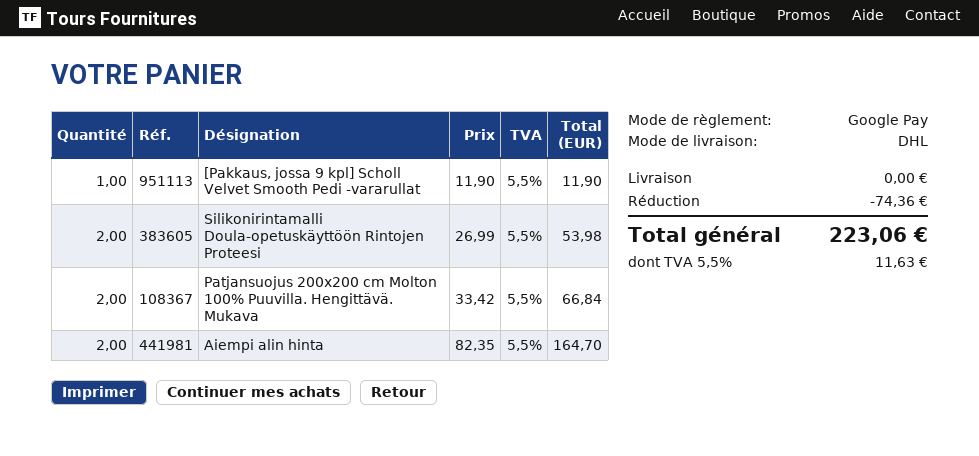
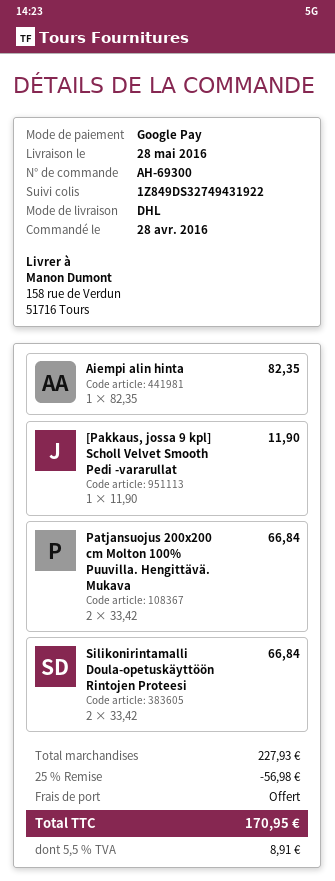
Silikonirintamalli Doula-opetuskäyttöön Rintojen Proteesi: 2 x 26.99 = 53.98 -> 2 x 33.42 = 66.84
Aiempi alin hinta: 2 x 82.35 = 164.70 -> 1 x 82.35 = 82.35
discount: 74.36 -> 56.98
tax: 5.5% = 11.63 -> 5.5% = 8.91
total: 223.06 -> 170.95

